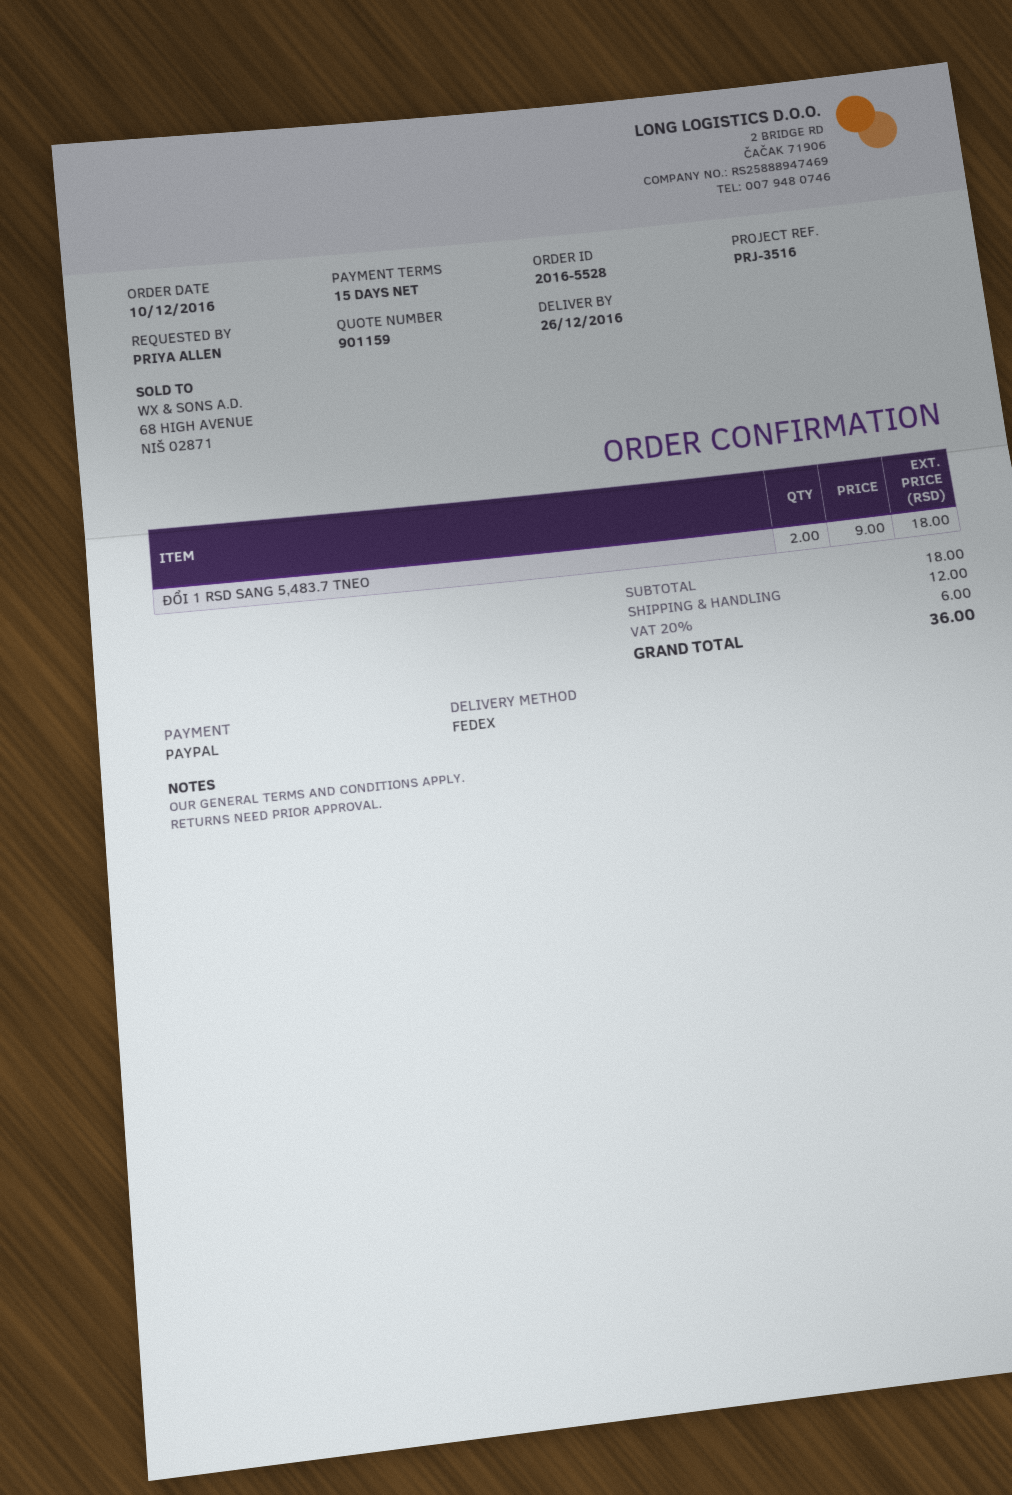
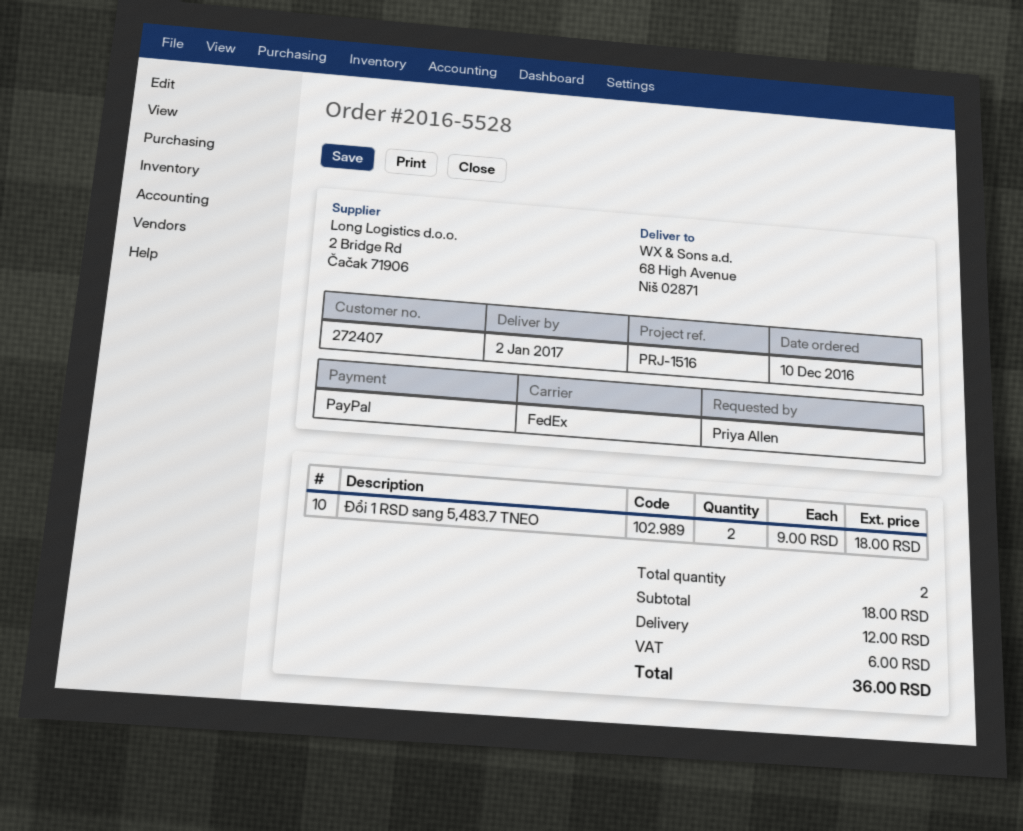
delivery date: 2016-12-26 -> 2017-01-02
reference: PRJ-3516 -> PRJ-1516

